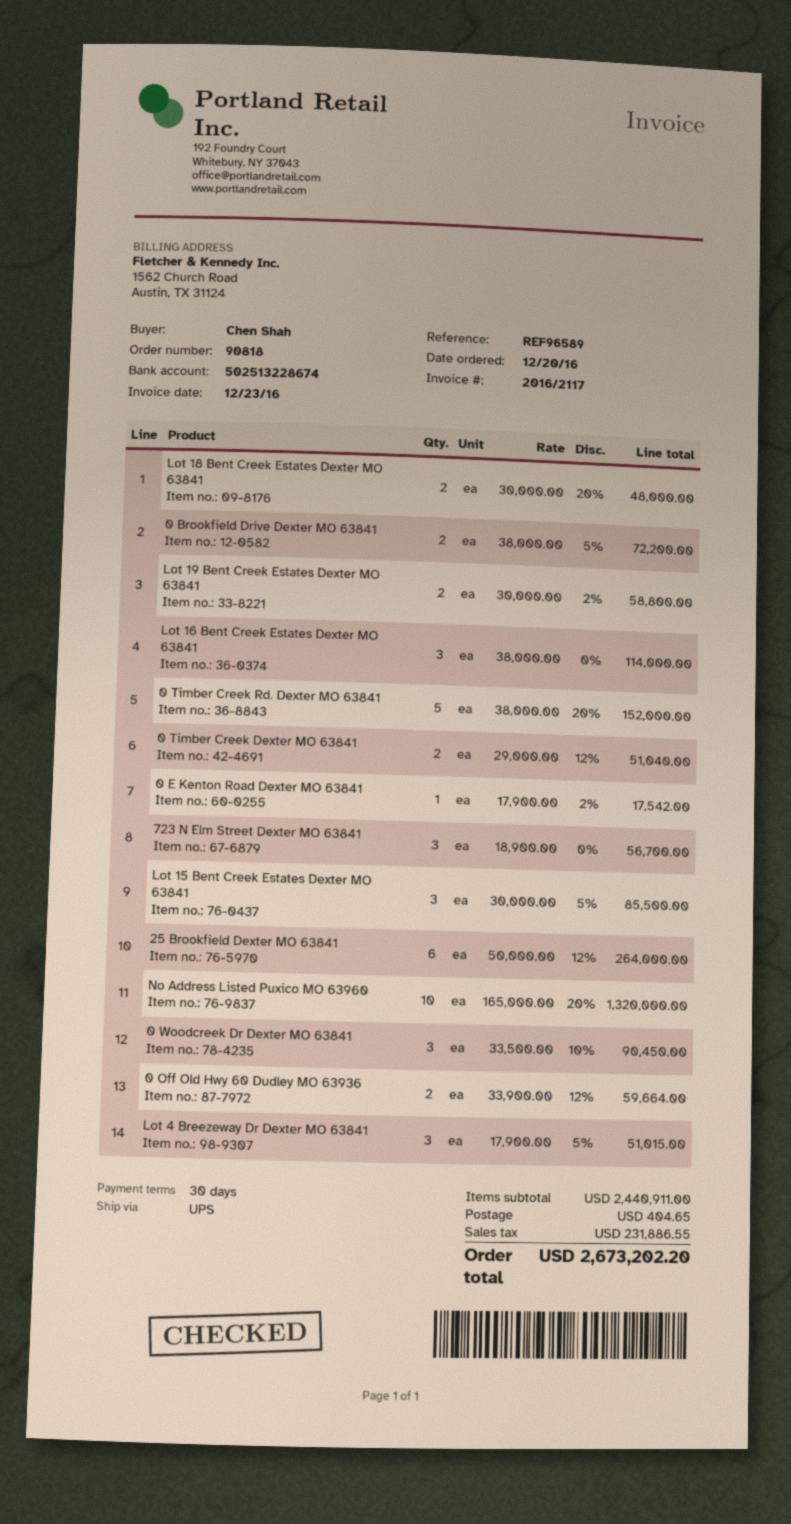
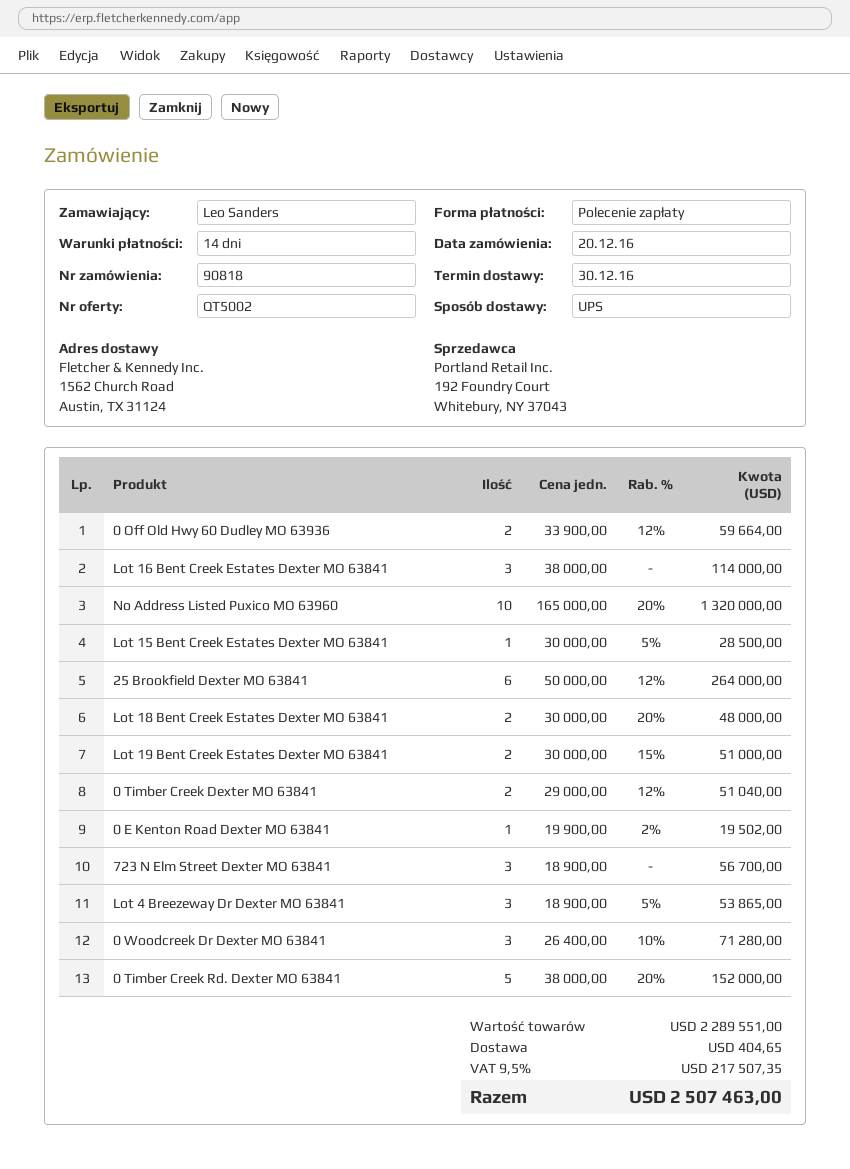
payment terms: 30 days -> 14 days
ordered by: Chen Shah -> Leo Sanders
0 Brookfield Drive Dexter MO 63841: 2 x 38000.00 - 5% = 72200.00 -> none
Lot 19 Bent Creek Estates Dexter MO 63841: 2 x 30000.00 - 2% = 58800.00 -> 2 x 30000.00 - 15% = 51000.00
0 E Kenton Road Dexter MO 63841: 1 x 17900.00 - 2% = 17542.00 -> 1 x 19900.00 - 2% = 19502.00
Lot 15 Bent Creek Estates Dexter MO 63841: 3 x 30000.00 - 5% = 85500.00 -> 1 x 30000.00 - 5% = 28500.00
0 Woodcreek Dr Dexter MO 63841: 3 x 33500.00 - 10% = 90450.00 -> 3 x 26400.00 - 10% = 71280.00
Lot 4 Breezeway Dr Dexter MO 63841: 3 x 17900.00 - 5% = 51015.00 -> 3 x 18900.00 - 5% = 53865.00
subtotal: 2440911.00 -> 2289551.00
tax: 231886.55 -> 217507.35
total: 2673202.20 -> 2507463.00

